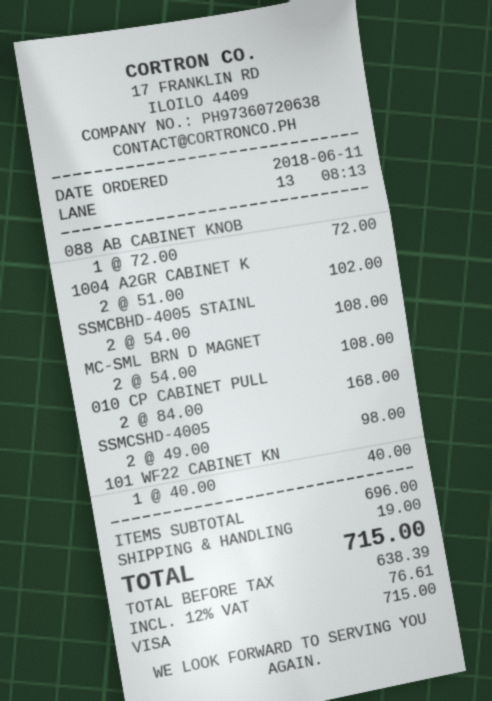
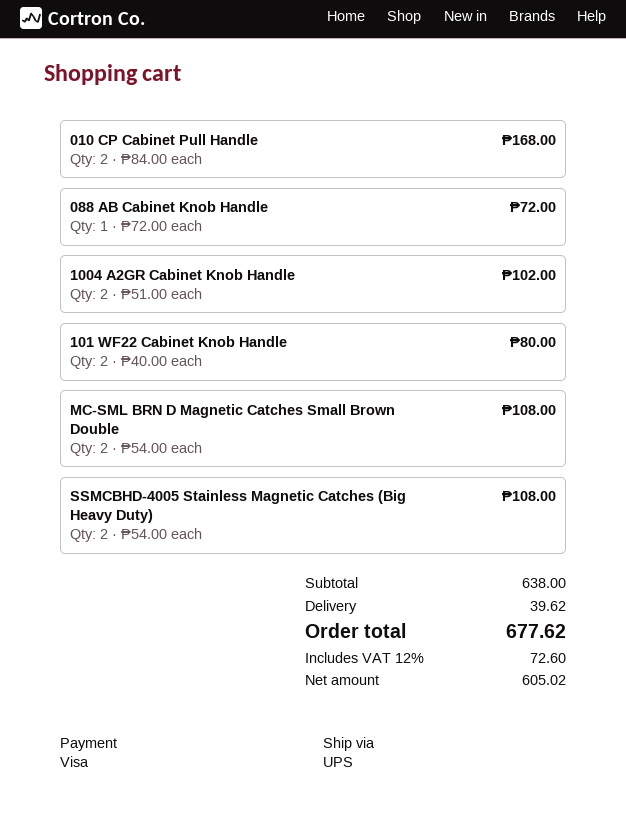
SSMCSHD-4005: 2 x 49.00 = 98.00 -> none
101 WF22 CABINET KN: 1 x 40.00 = 40.00 -> 2 x 40.00 = 80.00
subtotal: 696.00 -> 638.00
shipping: 19.00 -> 39.62
net: 638.39 -> 605.02
tax: 12% = 76.61 -> 12% = 72.60
total: 715.00 -> 677.62

